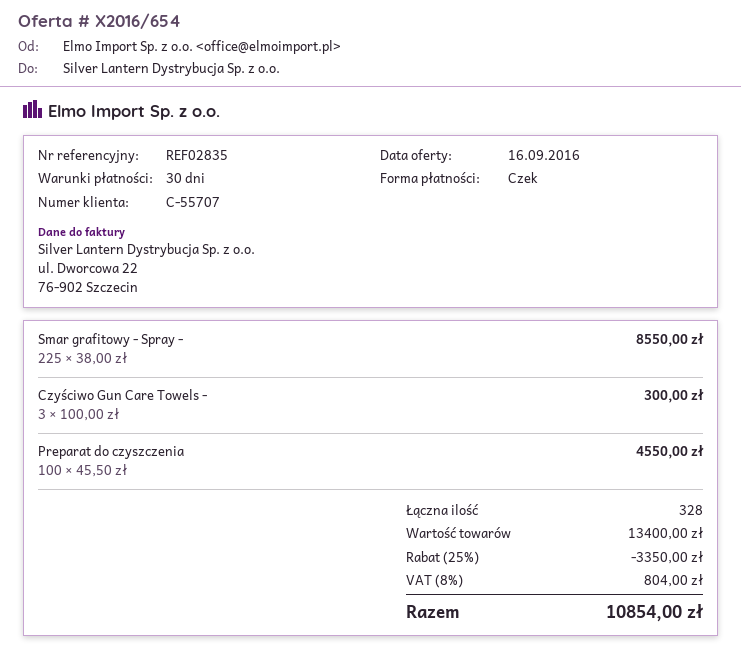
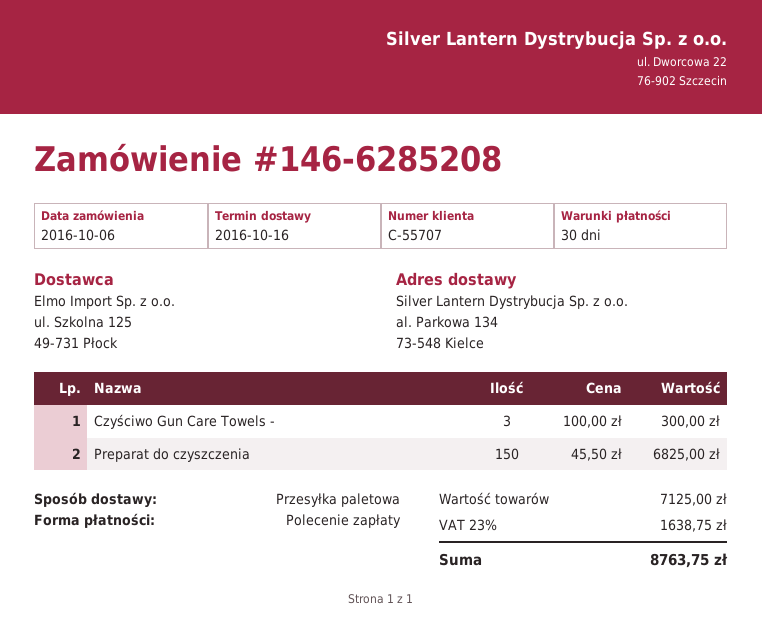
payment method: cheque -> direct debit
Smar grafitowy - Spray -: 225 x 38.00 = 8550.00 -> none
Preparat do czyszczenia: 100 x 45.50 = 4550.00 -> 150 x 45.50 = 6825.00
subtotal: 13400.00 -> 7125.00
discount: 25% = 3350.00 -> none
tax: 8% = 804.00 -> 23% = 1638.75
total: 10854.00 -> 8763.75

